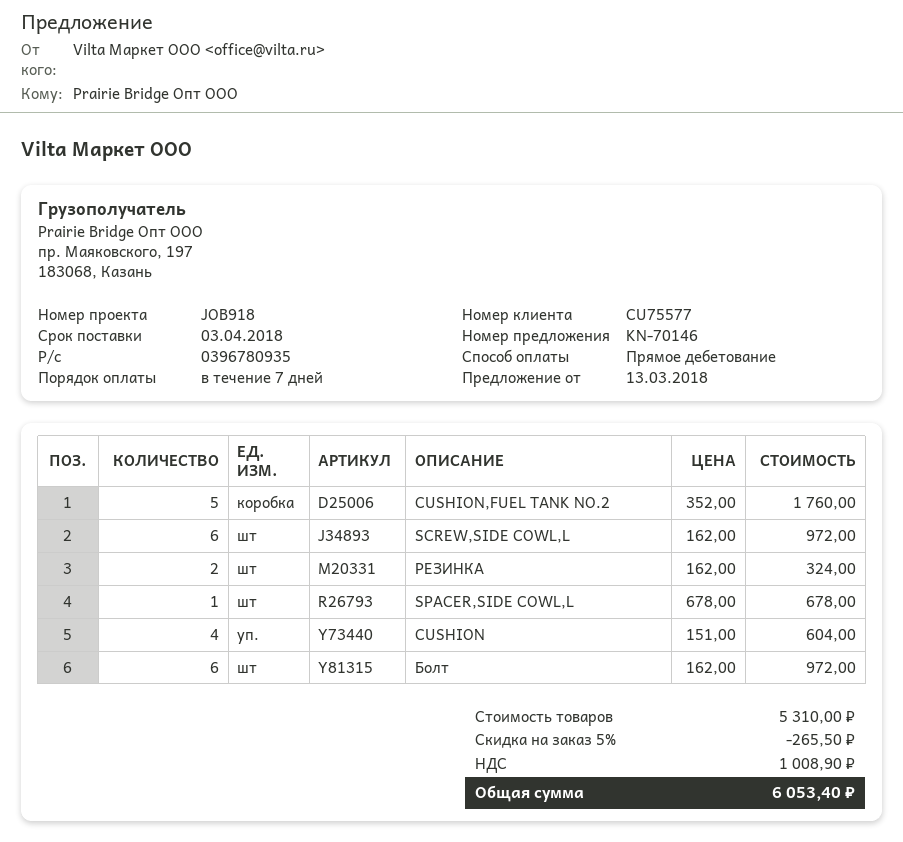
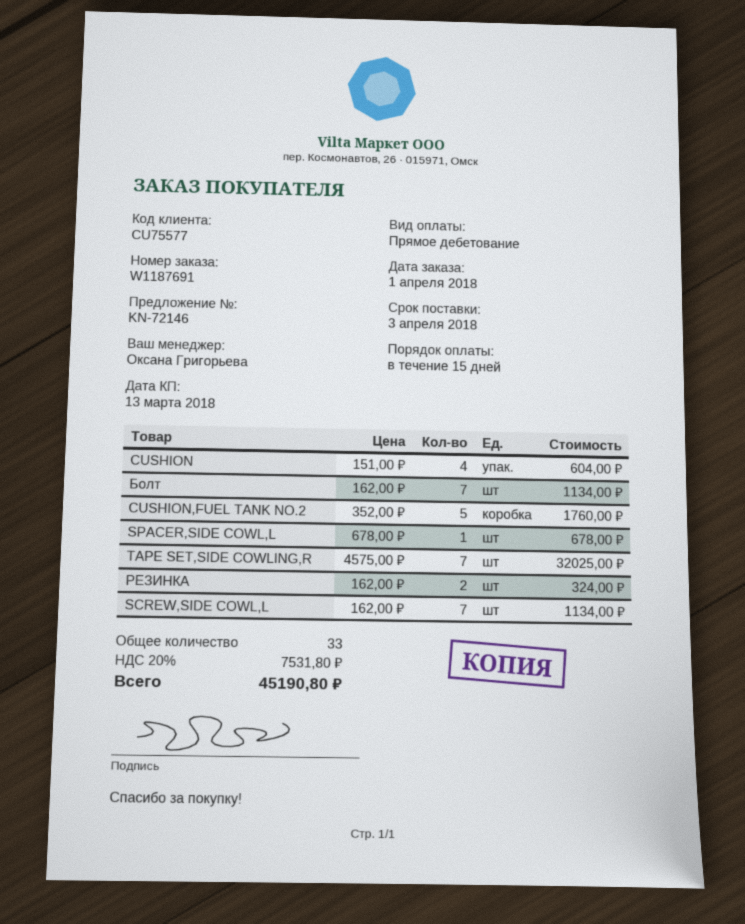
quote number: KN-70146 -> KN-72146
payment terms: 7 days -> 15 days
SCREW,SIDE COWL,L: 6 x 162.00 = 972.00 -> 7 x 162.00 = 1134.00
Болт: 6 x 162.00 = 972.00 -> 7 x 162.00 = 1134.00
TAPE SET,SIDE COWLING,R: none -> 7 x 4575.00 = 32025.00
discount: 5% = 265.50 -> none
tax: 1008.90 -> 7531.80
total: 6053.40 -> 45190.80

